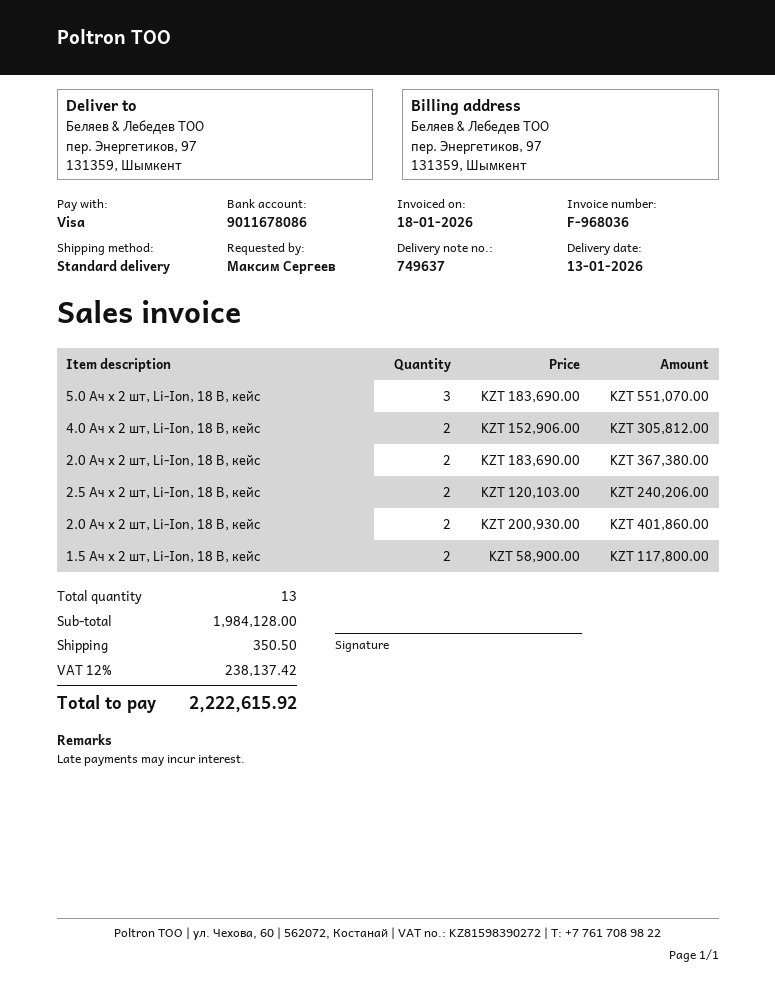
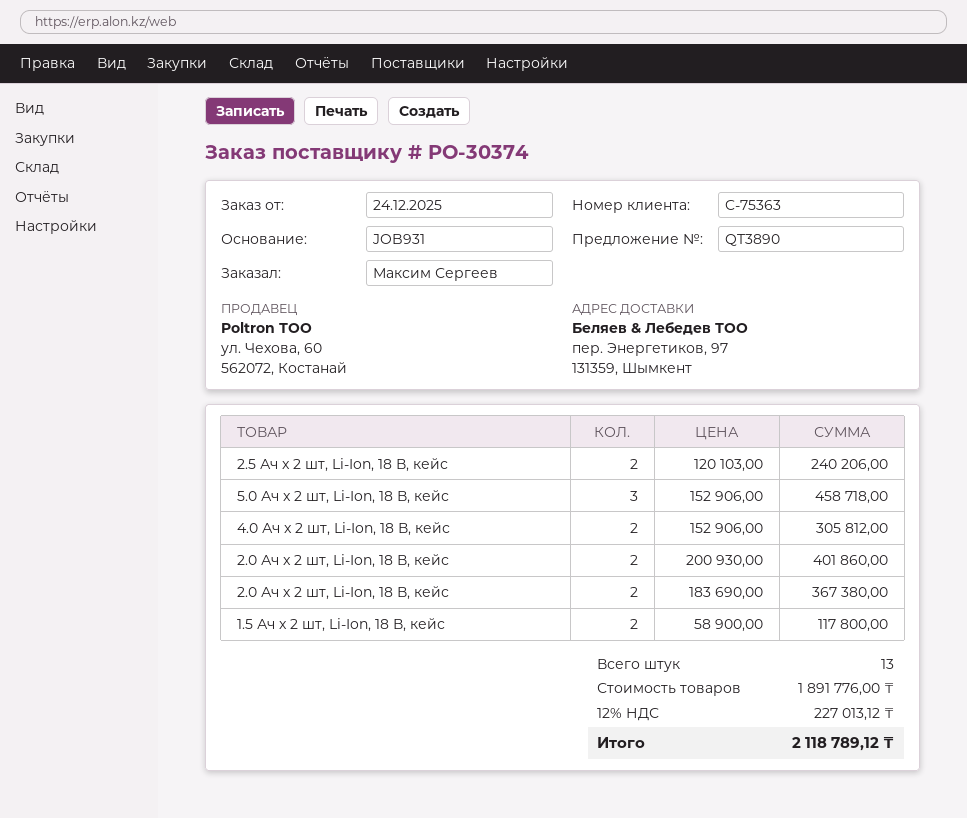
5.0 Ач x 2 шт, Li-Ion, 18 В, кейс: 3 x 183690.00 = 551070.00 -> 3 x 152906.00 = 458718.00
subtotal: 1984128.00 -> 1891776.00
shipping: 350.50 -> none
tax: 12% = 238137.42 -> 12% = 227013.12
total: 2222615.92 -> 2118789.12

